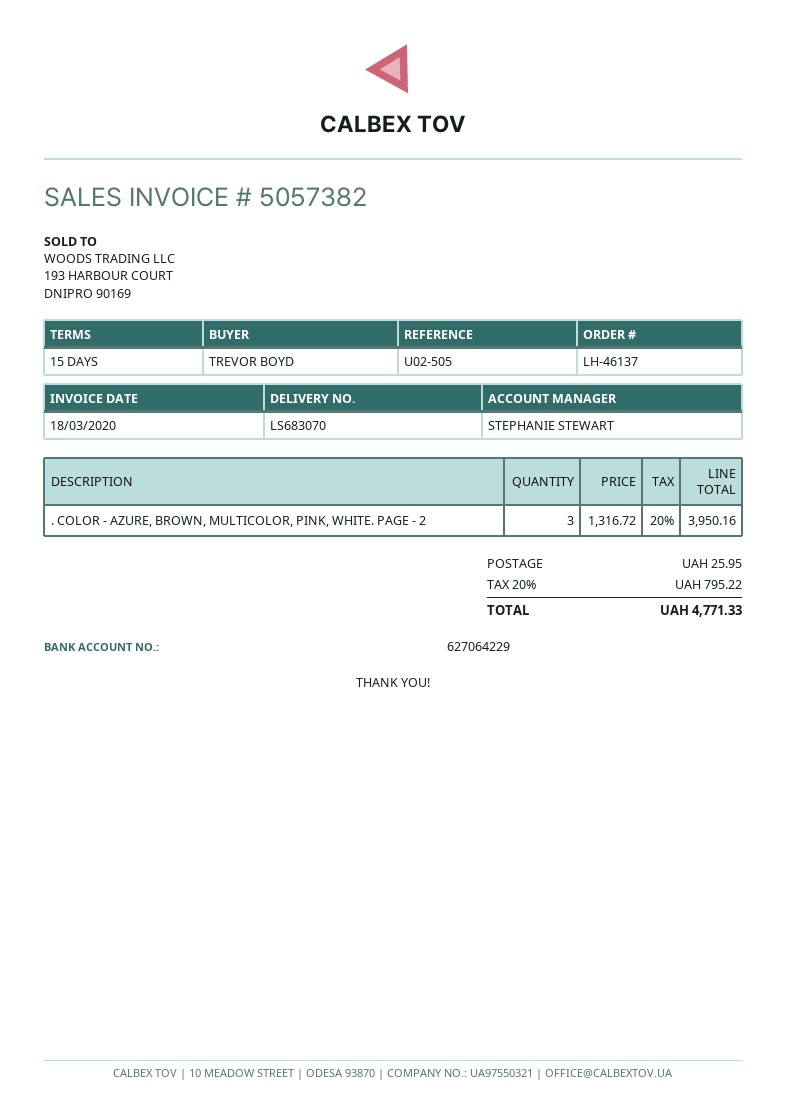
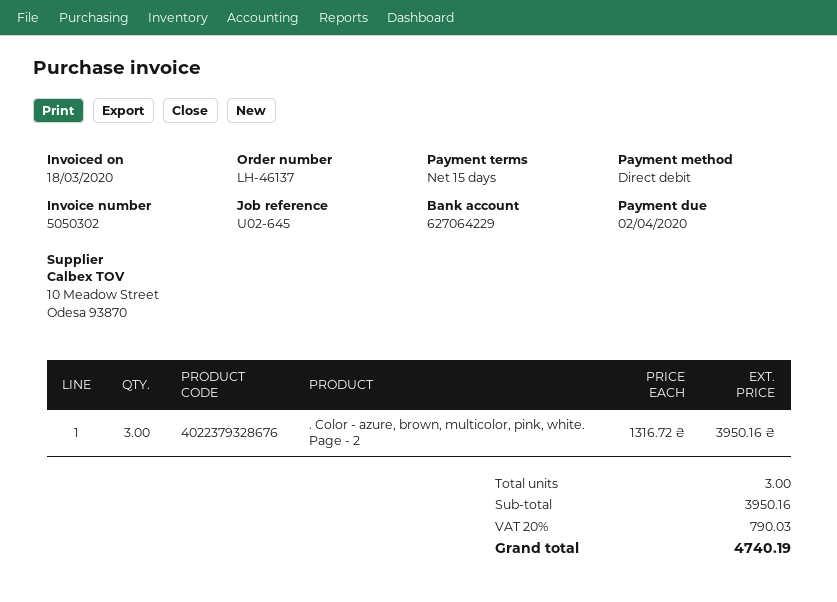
invoice number: 5057382 -> 5050302
reference: U02-505 -> U02-645
shipping: 25.95 -> none
tax: 20% = 795.22 -> 20% = 790.03
total: 4771.33 -> 4740.19

